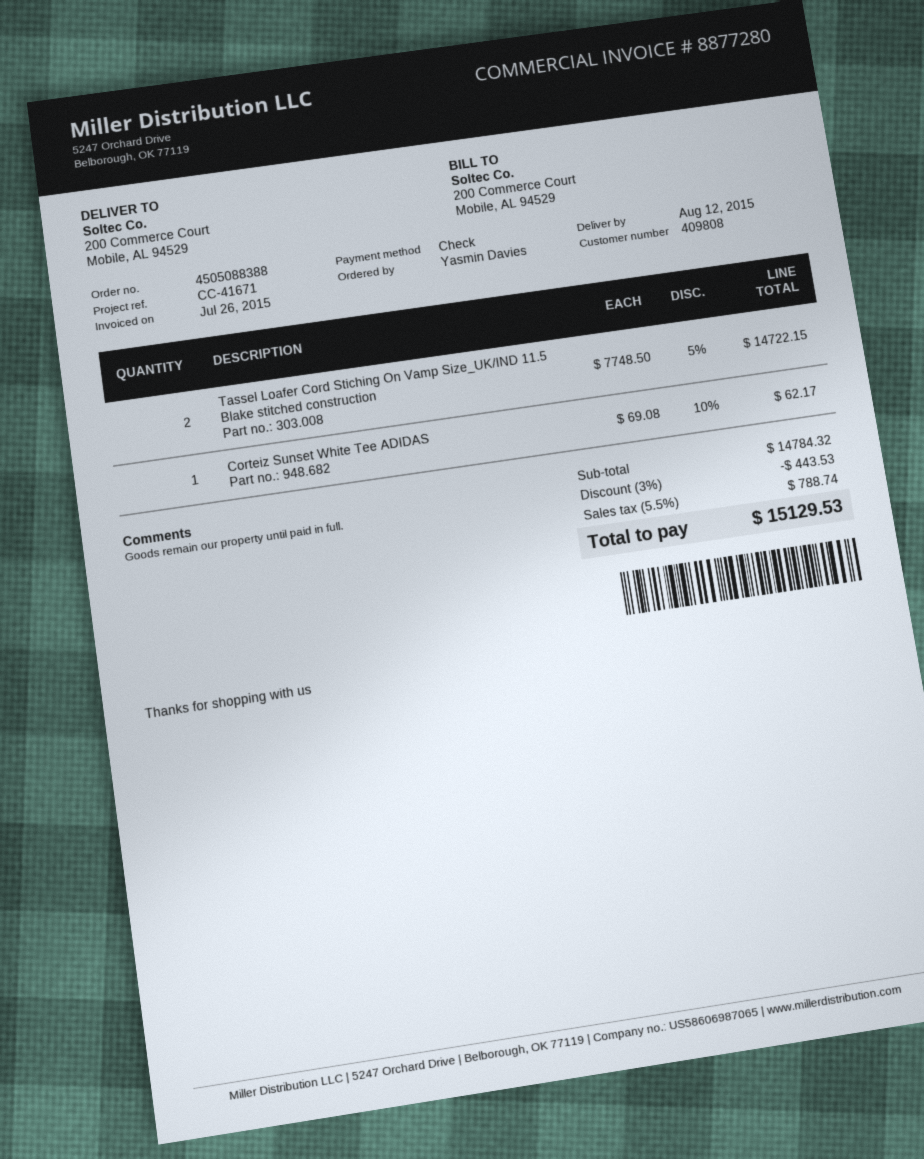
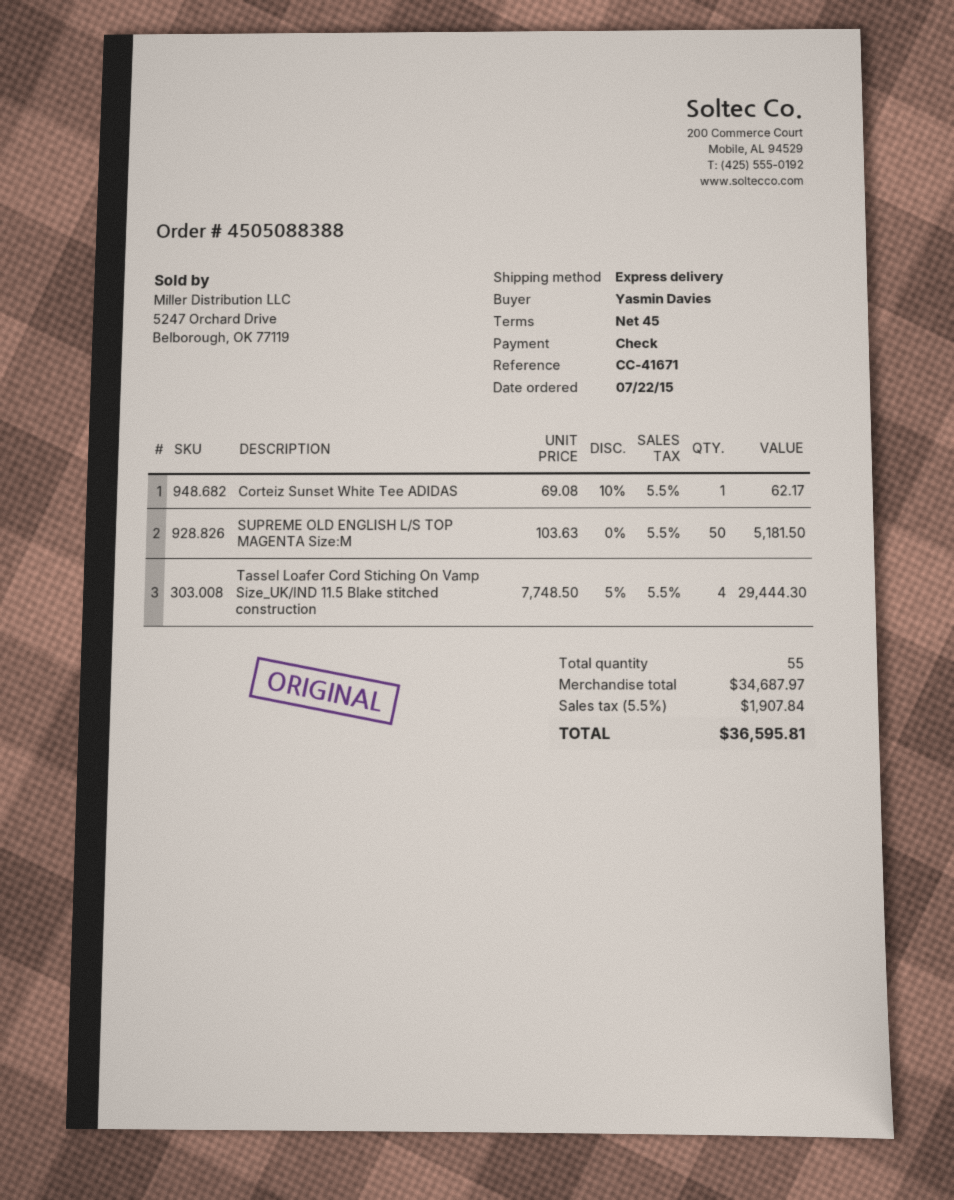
Tassel Loafer Cord Stiching On Vamp Size_UK/IND 11.5 Blake stitched construction: 2 x 7748.50 - 5% = 14722.15 -> 4 x 7748.50 - 5% = 29444.30
SUPREME OLD ENGLISH L/S TOP MAGENTA Size:M: none -> 50 x 103.63 = 5181.50
subtotal: 14784.32 -> 34687.97
discount: 3% = 443.53 -> none
tax: 5.5% = 788.74 -> 5.5% = 1907.84
total: 15129.53 -> 36595.81

